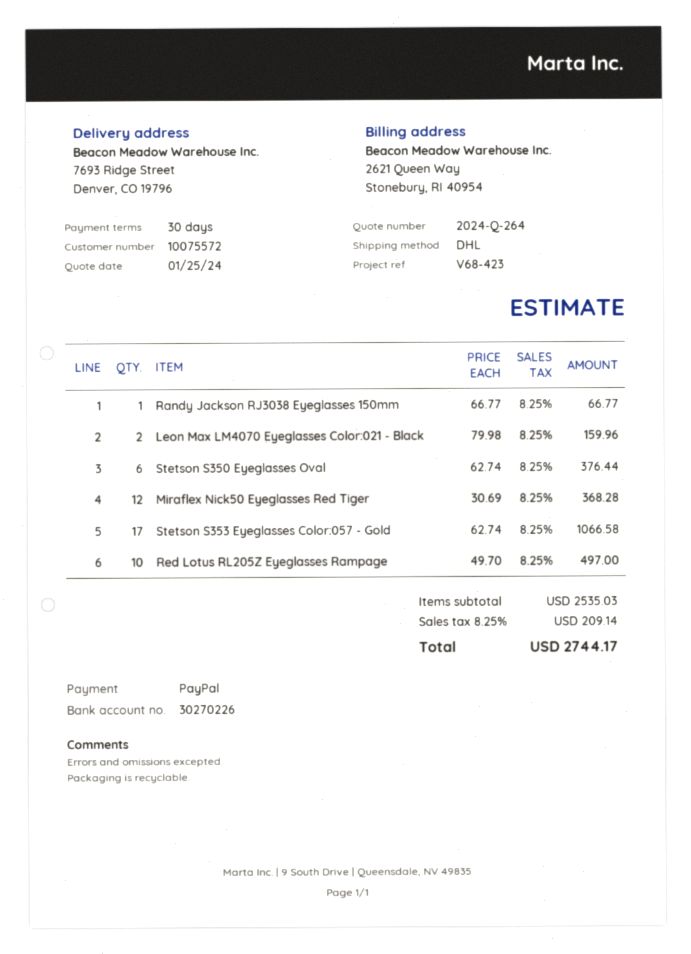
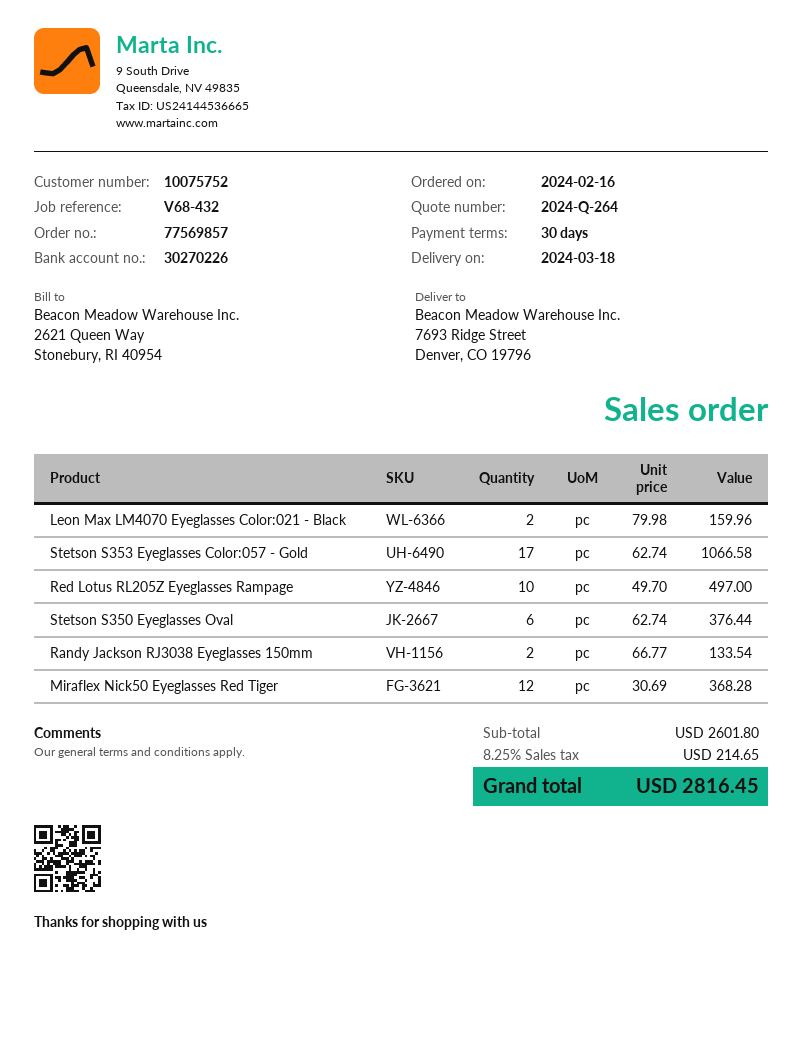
customer number: 10075572 -> 10075752
reference: V68-423 -> V68-432
Randy Jackson RJ3038 Eyeglasses 150mm: 1 x 66.77 = 66.77 -> 2 x 66.77 = 133.54
subtotal: 2535.03 -> 2601.80
tax: 8.25% = 209.14 -> 8.25% = 214.65
total: 2744.17 -> 2816.45

